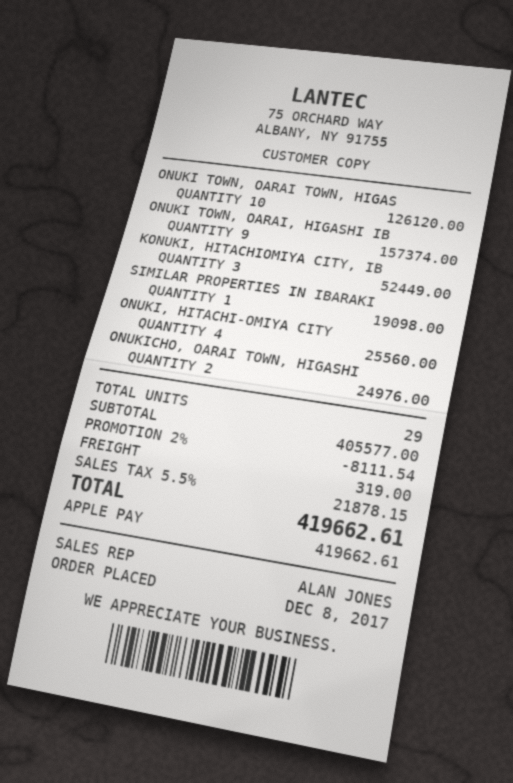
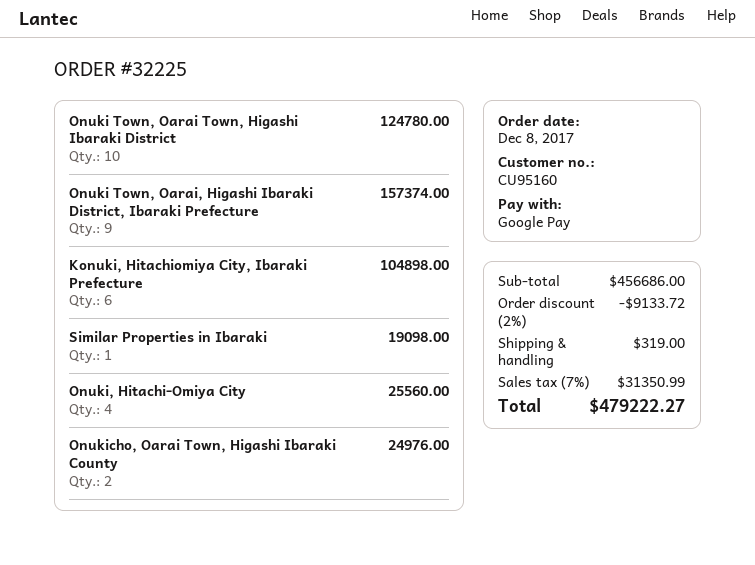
payment method: Apple Pay -> Google Pay
ONUKI TOWN, OARAI TOWN, HIGAS: 10 for 126120.00 -> 10 for 124780.00
KONUKI, HITACHIOMIYA CITY, IB: 3 for 52449.00 -> 6 for 104898.00
subtotal: 405577.00 -> 456686.00
discount: 2% = 8111.54 -> 2% = 9133.72
tax: 5.5% = 21878.15 -> 7% = 31350.99
total: 419662.61 -> 479222.27

